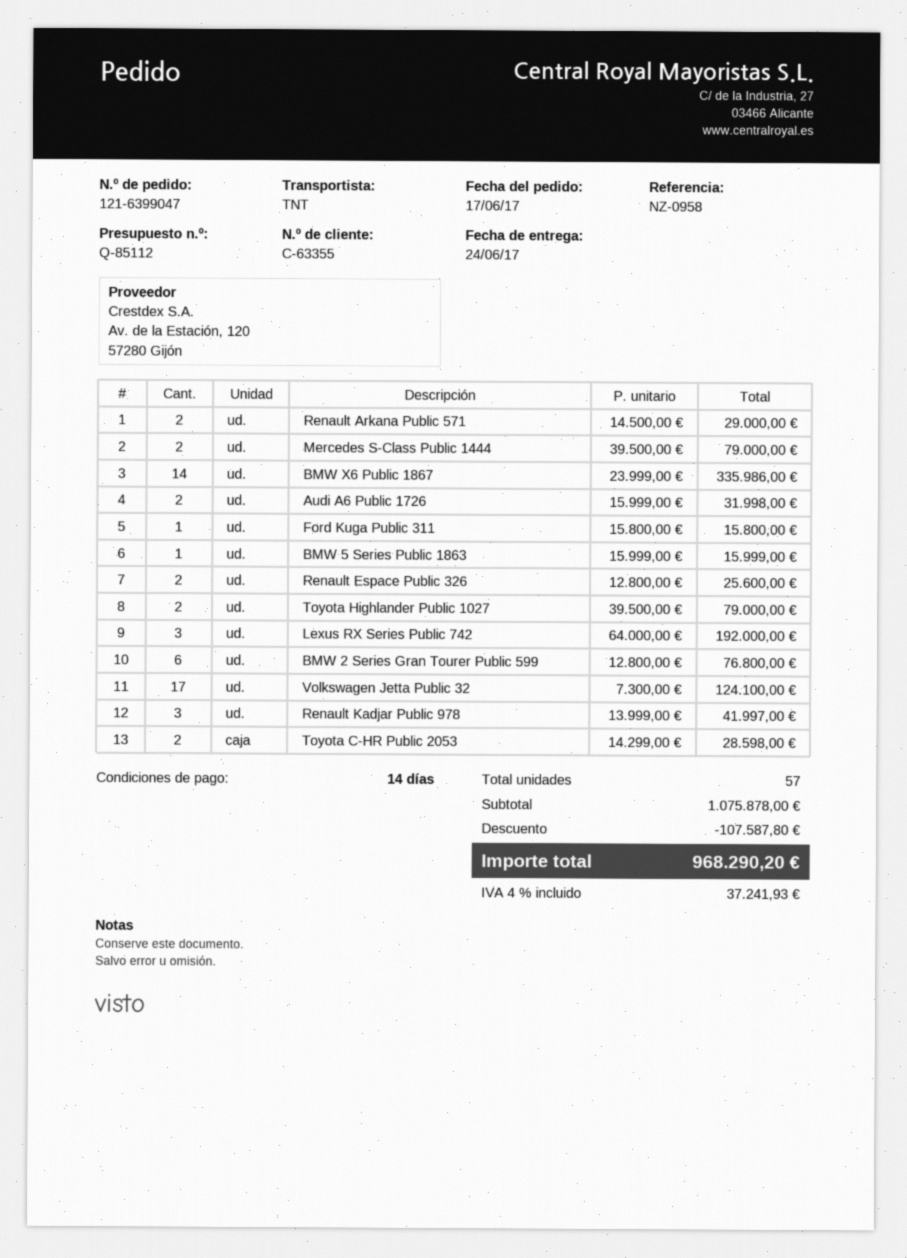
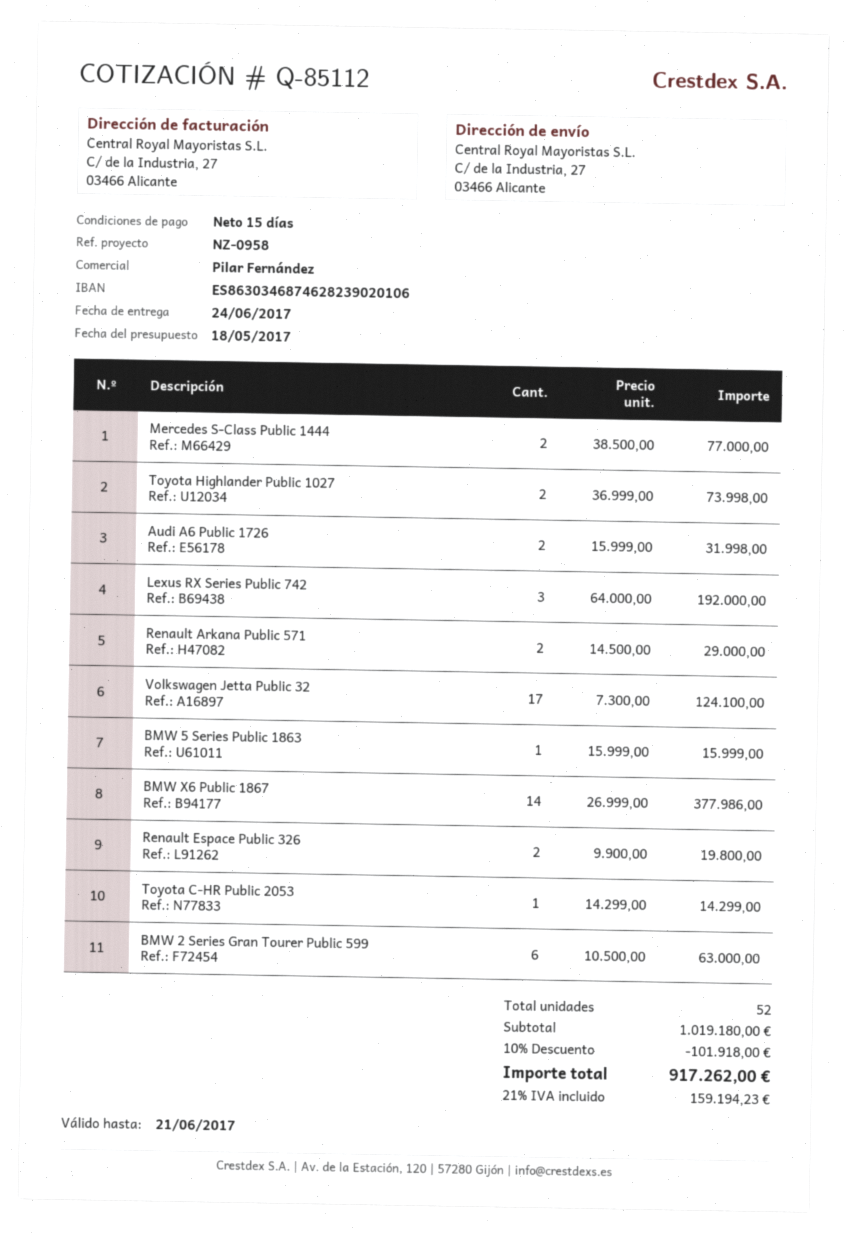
payment terms: 14 days -> 15 days
Mercedes S-Class Public 1444: 2 x 39500.00 = 79000.00 -> 2 x 38500.00 = 77000.00
BMW X6 Public 1867: 14 x 23999.00 = 335986.00 -> 14 x 26999.00 = 377986.00
Ford Kuga Public 311: 1 x 15800.00 = 15800.00 -> none
Renault Espace Public 326: 2 x 12800.00 = 25600.00 -> 2 x 9900.00 = 19800.00
Toyota Highlander Public 1027: 2 x 39500.00 = 79000.00 -> 2 x 36999.00 = 73998.00
BMW 2 Series Gran Tourer Public 599: 6 x 12800.00 = 76800.00 -> 6 x 10500.00 = 63000.00
Renault Kadjar Public 978: 3 x 13999.00 = 41997.00 -> none
Toyota C-HR Public 2053: 2 x 14299.00 = 28598.00 -> 1 x 14299.00 = 14299.00
total quantity: 57 -> 52
subtotal: 1075878.00 -> 1019180.00
discount: 107587.80 -> 101918.00
tax: 4% = 37241.93 -> 21% = 159194.23
total: 968290.20 -> 917262.00

